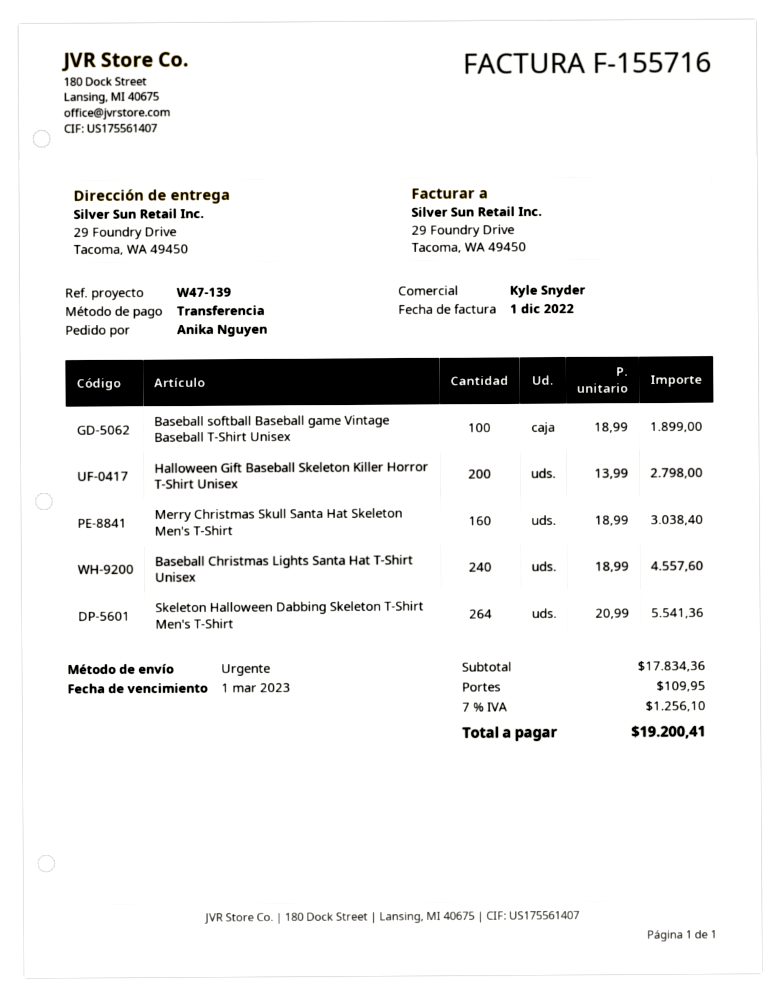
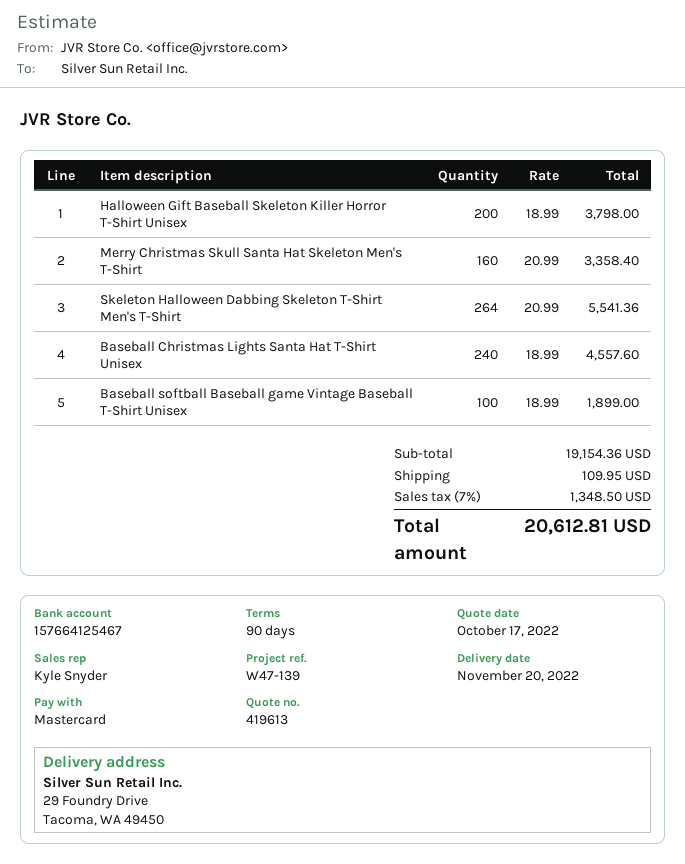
payment method: bank transfer -> Mastercard
Halloween Gift Baseball Skeleton Killer Horror T-Shirt Unisex: 200 x 13.99 = 2798.00 -> 200 x 18.99 = 3798.00
Merry Christmas Skull Santa Hat Skeleton Men's T-Shirt: 160 x 18.99 = 3038.40 -> 160 x 20.99 = 3358.40
subtotal: 17834.36 -> 19154.36
tax: 7% = 1256.10 -> 7% = 1348.50
total: 19200.41 -> 20612.81

